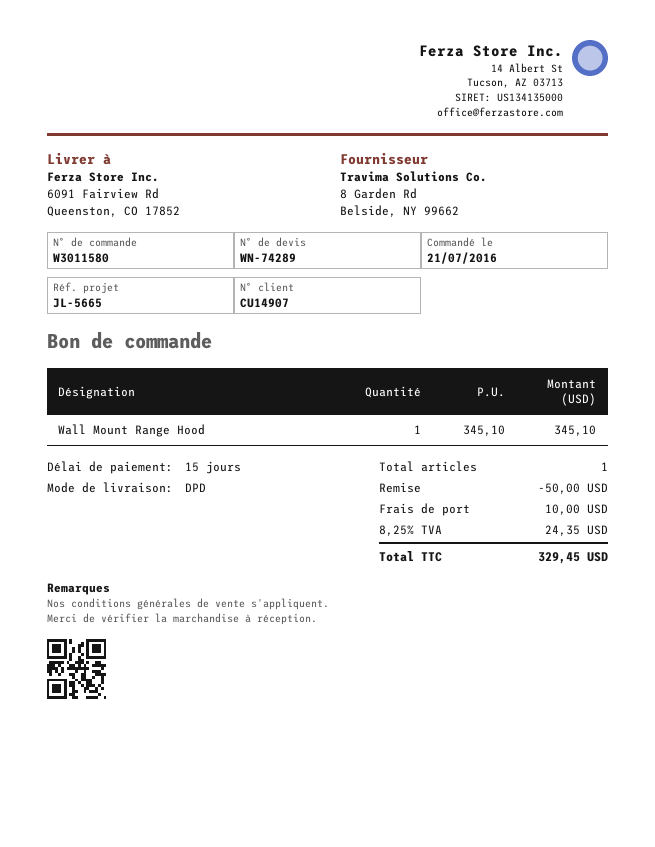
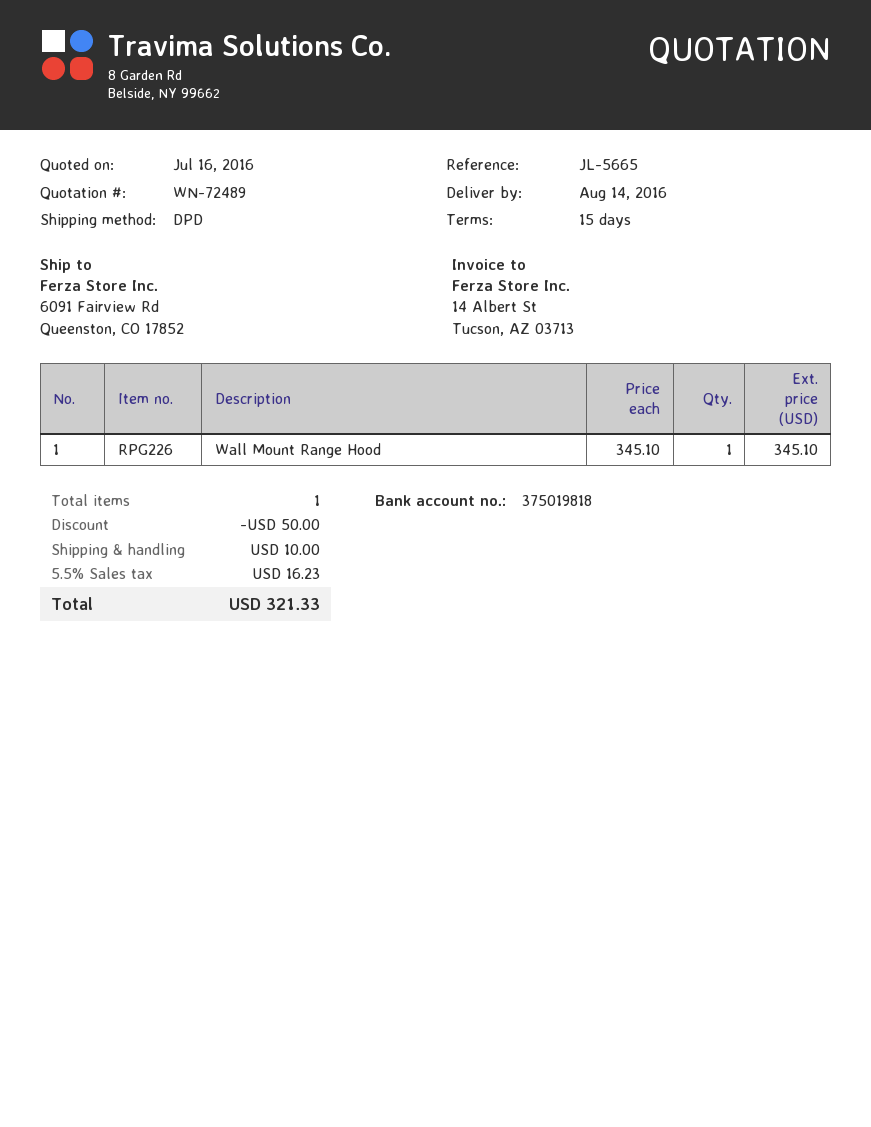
quote number: WN-74289 -> WN-72489
tax: 8.25% = 24.35 -> 5.5% = 16.23
total: 329.45 -> 321.33

